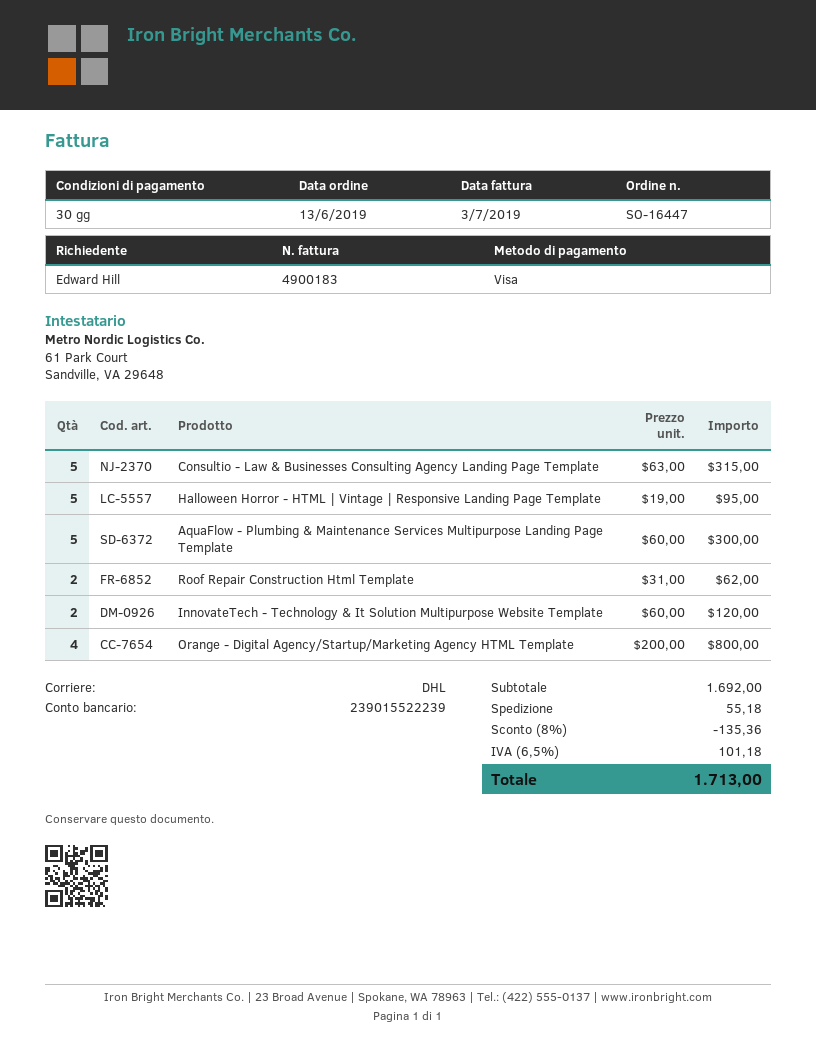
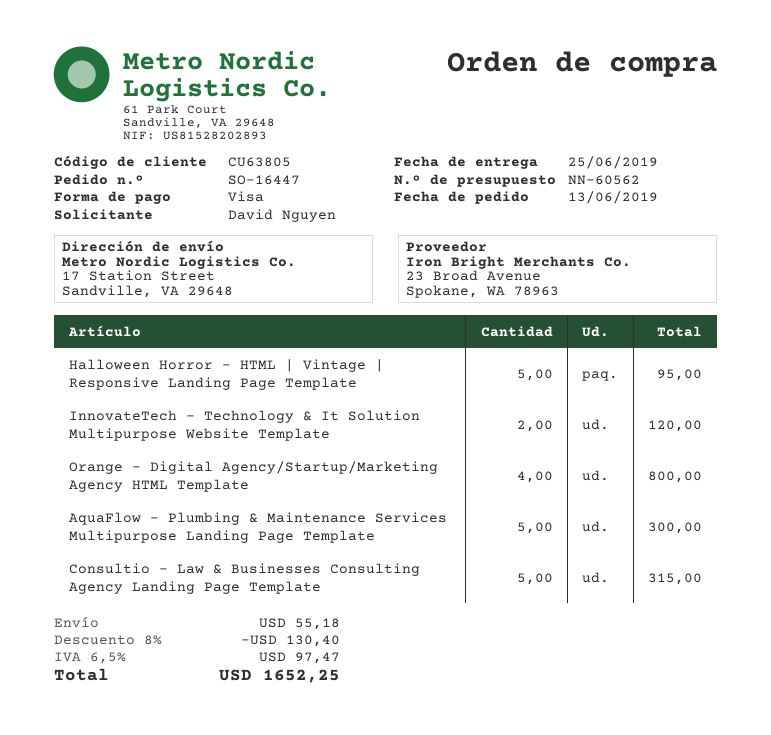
ordered by: Edward Hill -> David Nguyen
Roof Repair Construction Html Template: 2 for 62.00 -> none
discount: 8% = 135.36 -> 8% = 130.40
tax: 6.5% = 101.18 -> 6.5% = 97.47
total: 1713.00 -> 1652.25

